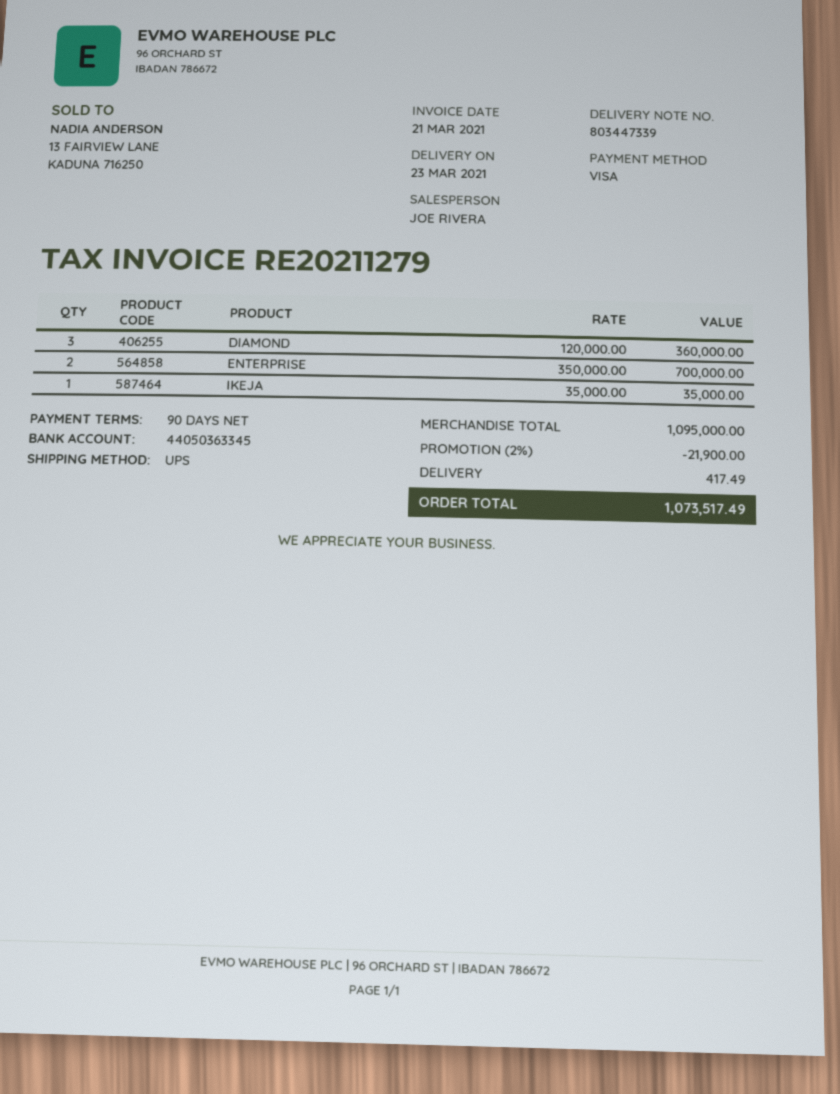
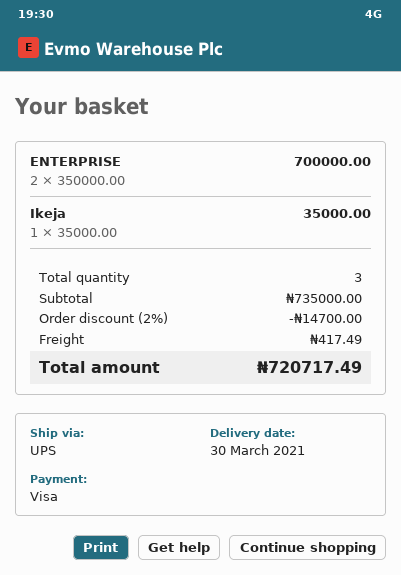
delivery date: 2021-03-23 -> 2021-03-30
DIAMOND: 3 x 120000.00 = 360000.00 -> none
subtotal: 1095000.00 -> 735000.00
discount: 2% = 21900.00 -> 2% = 14700.00
total: 1073517.49 -> 720717.49

